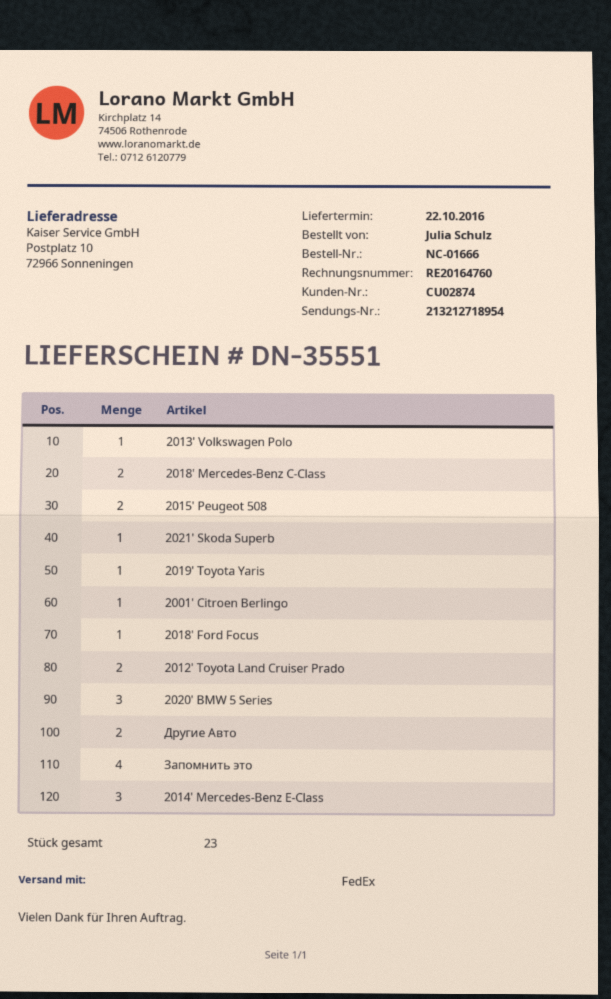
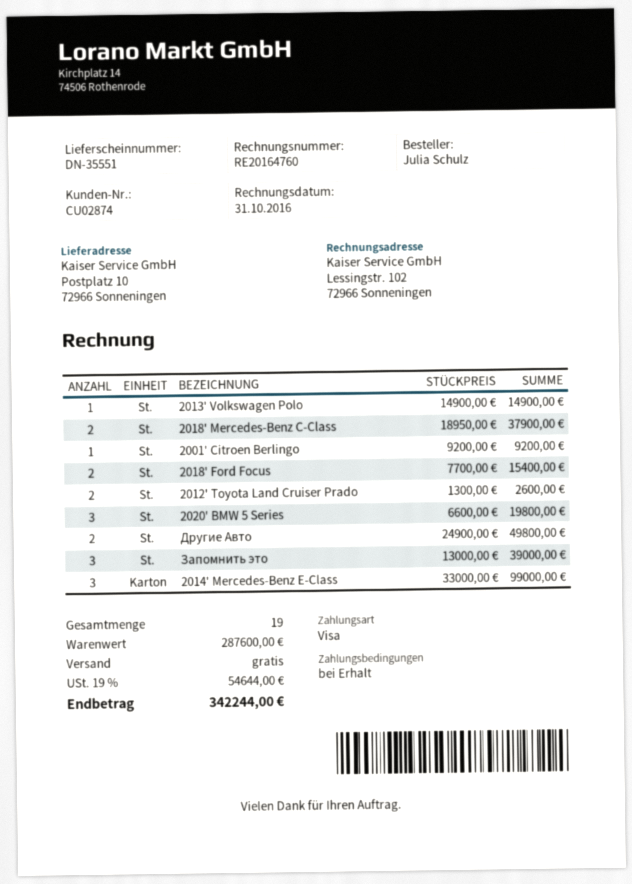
2015' Peugeot 508: 2 -> none
2021' Skoda Superb: 1 -> none
2019' Toyota Yaris: 1 -> none
2018' Ford Focus: 1 -> 2
Запомнить это: 4 -> 3
total quantity: 23 -> 19

